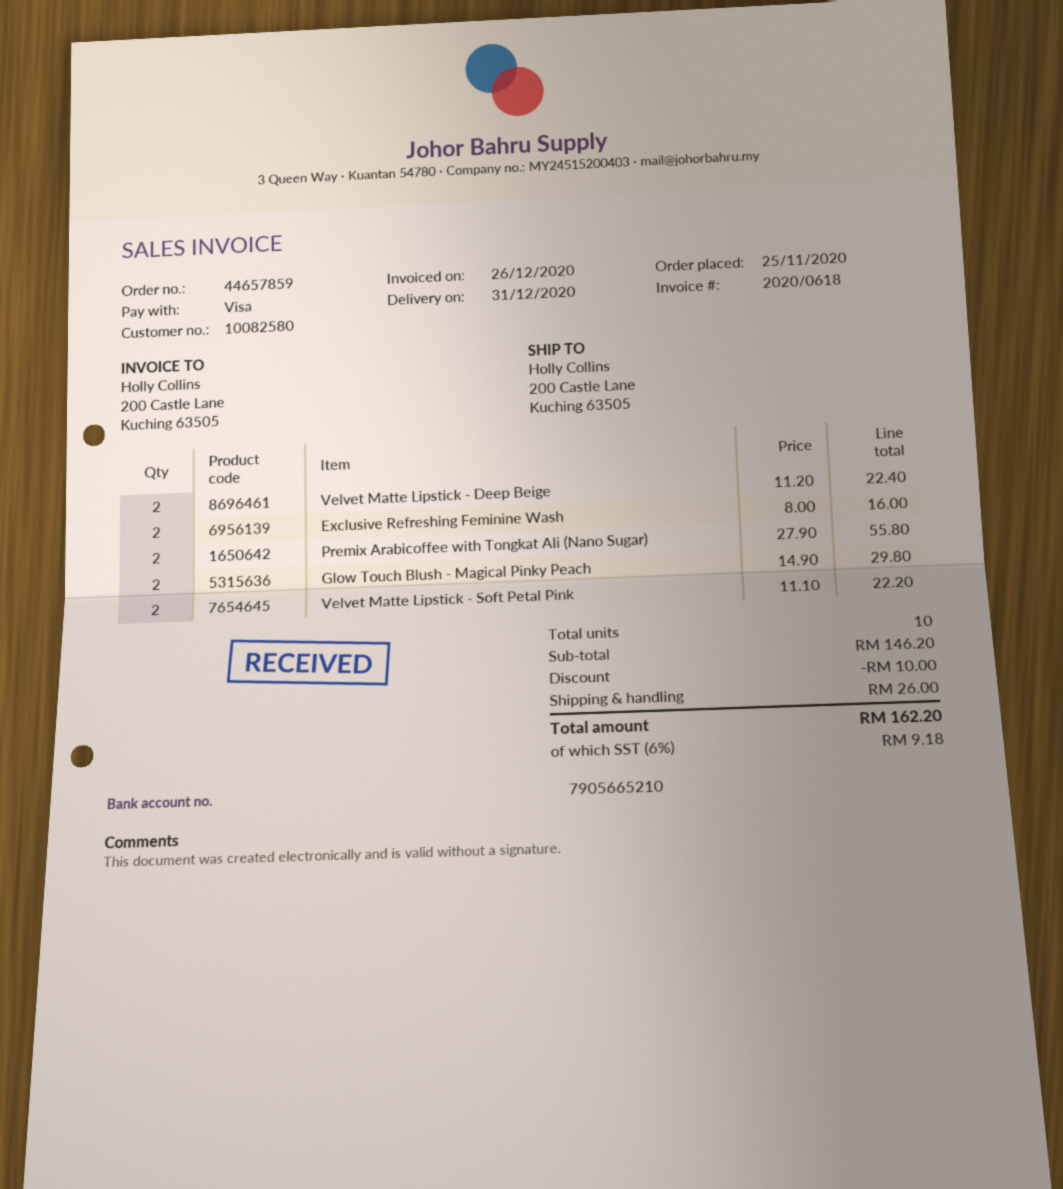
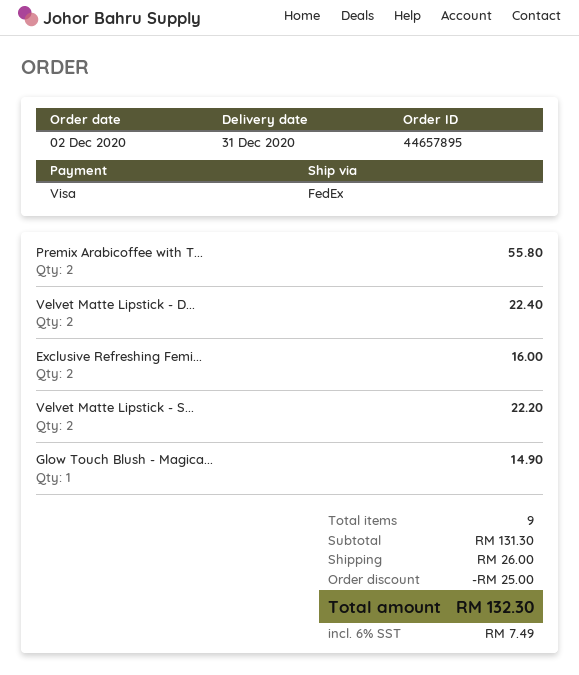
order number: 44657859 -> 44657895
order date: 2020-11-25 -> 2020-12-02
Glow Touch Blush - Magical Pinky Peach: 2 for 29.80 -> 1 for 14.90
total quantity: 10 -> 9
subtotal: 146.20 -> 131.30
discount: 10.00 -> 25.00
tax: 6% = 9.18 -> 6% = 7.49
total: 162.20 -> 132.30

